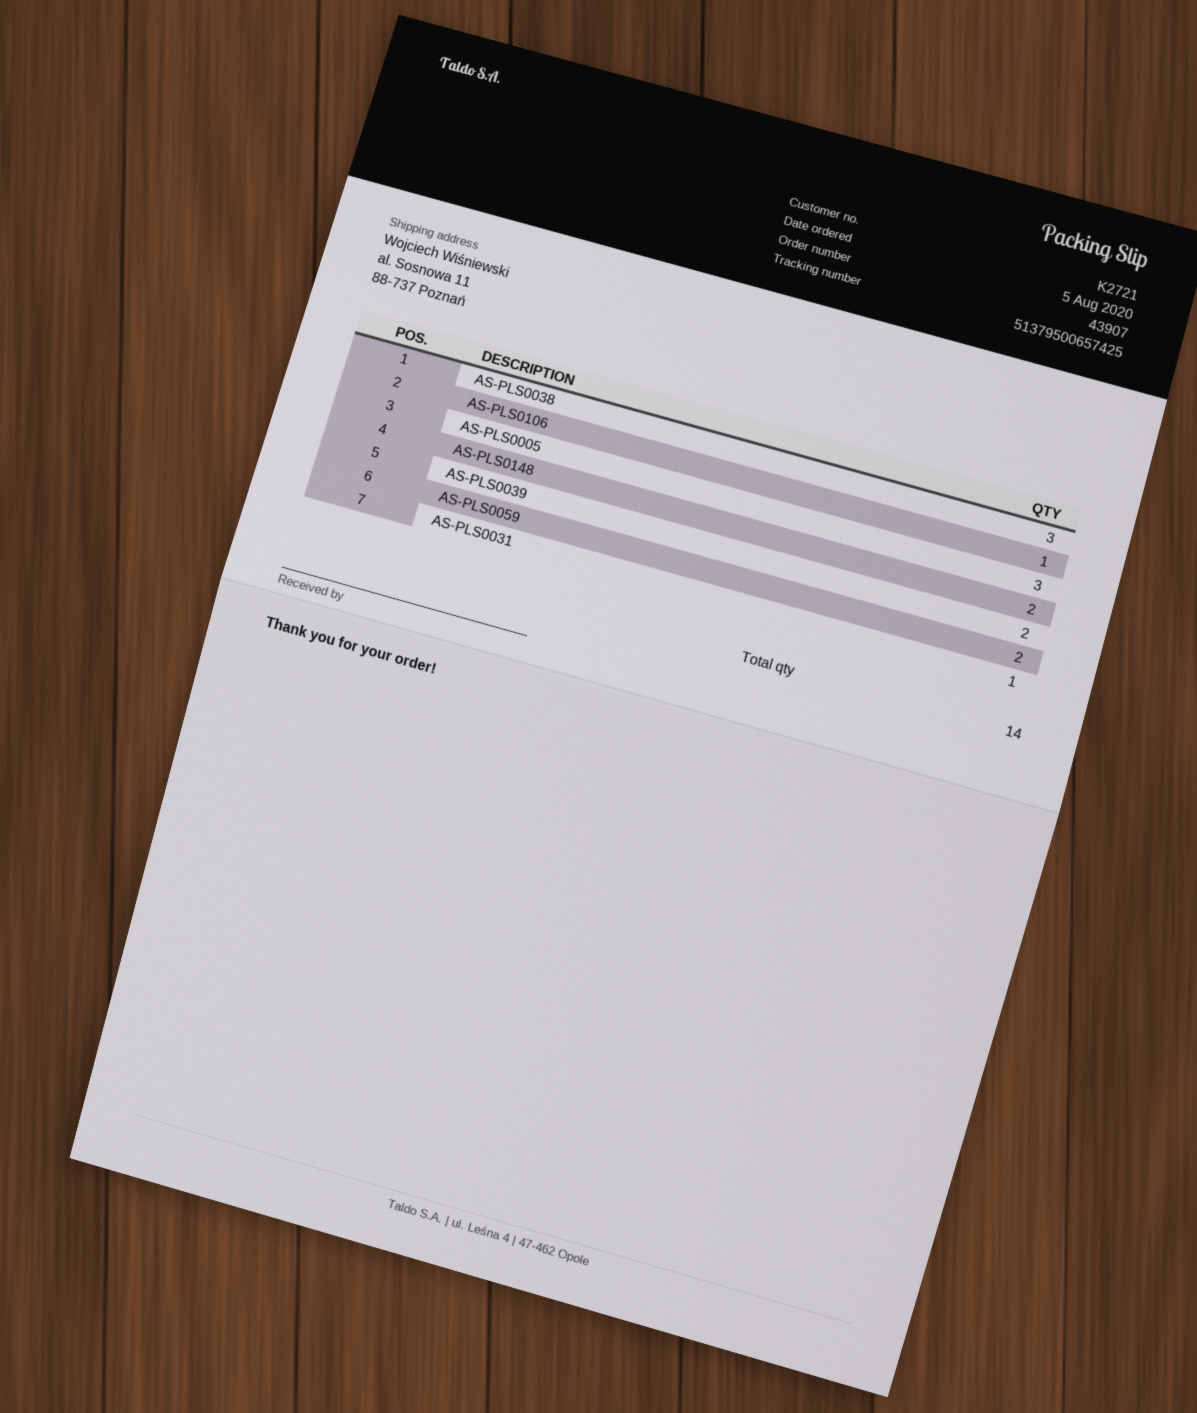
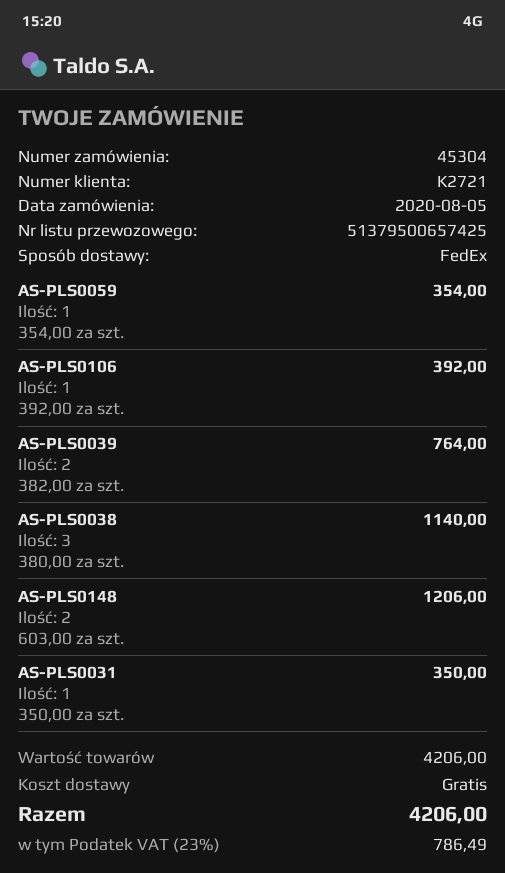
order number: 43907 -> 45304
AS-PLS0005: 3 -> none
AS-PLS0059: 2 -> 1

